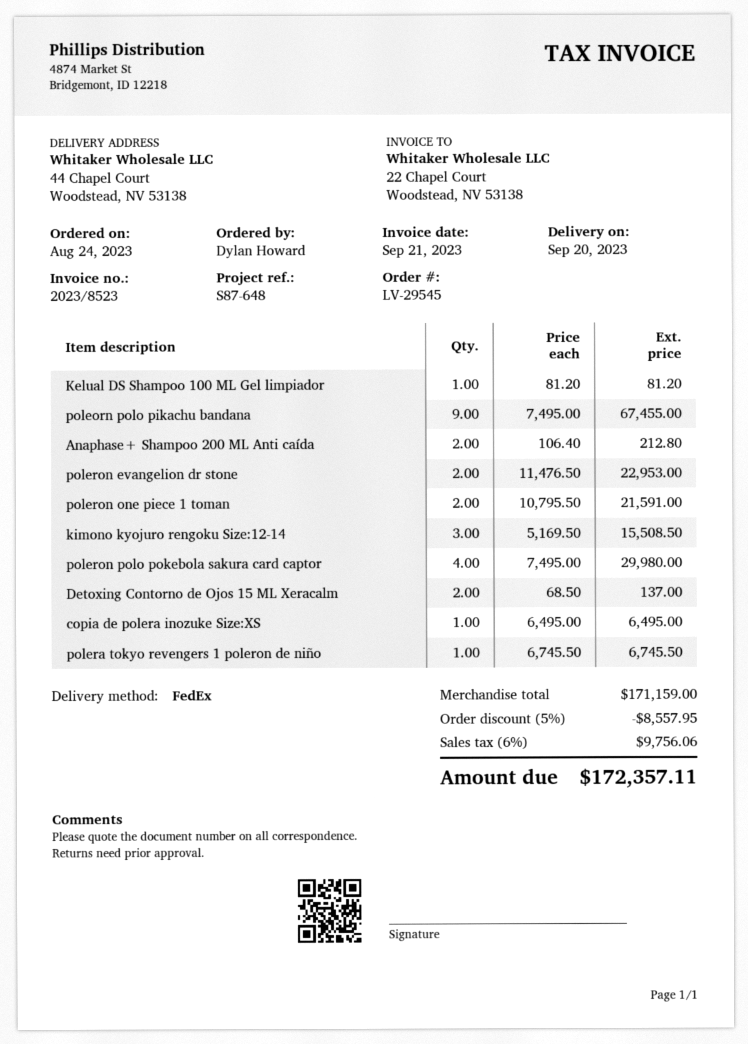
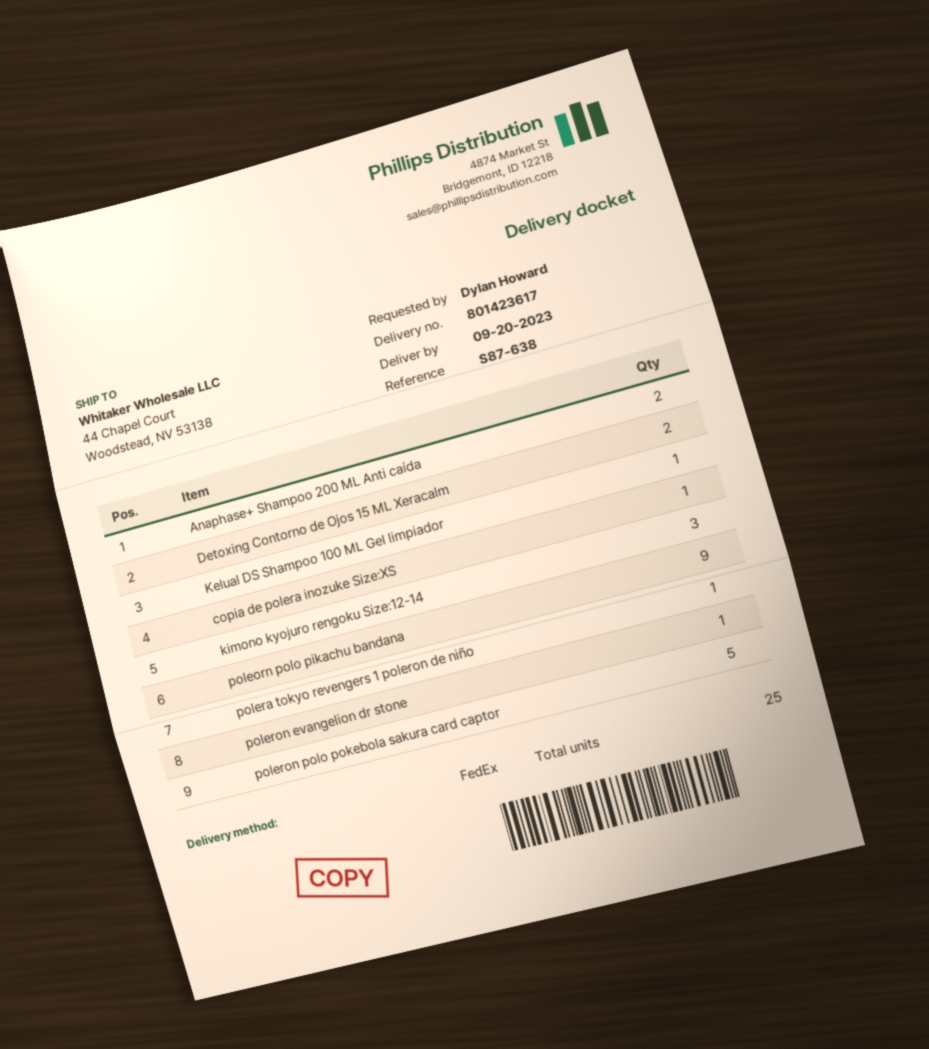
reference: S87-648 -> S87-638
poleron evangelion dr stone: 2 -> 1
poleron one piece 1 toman: 2 -> none
poleron polo pokebola sakura card captor: 4 -> 5

